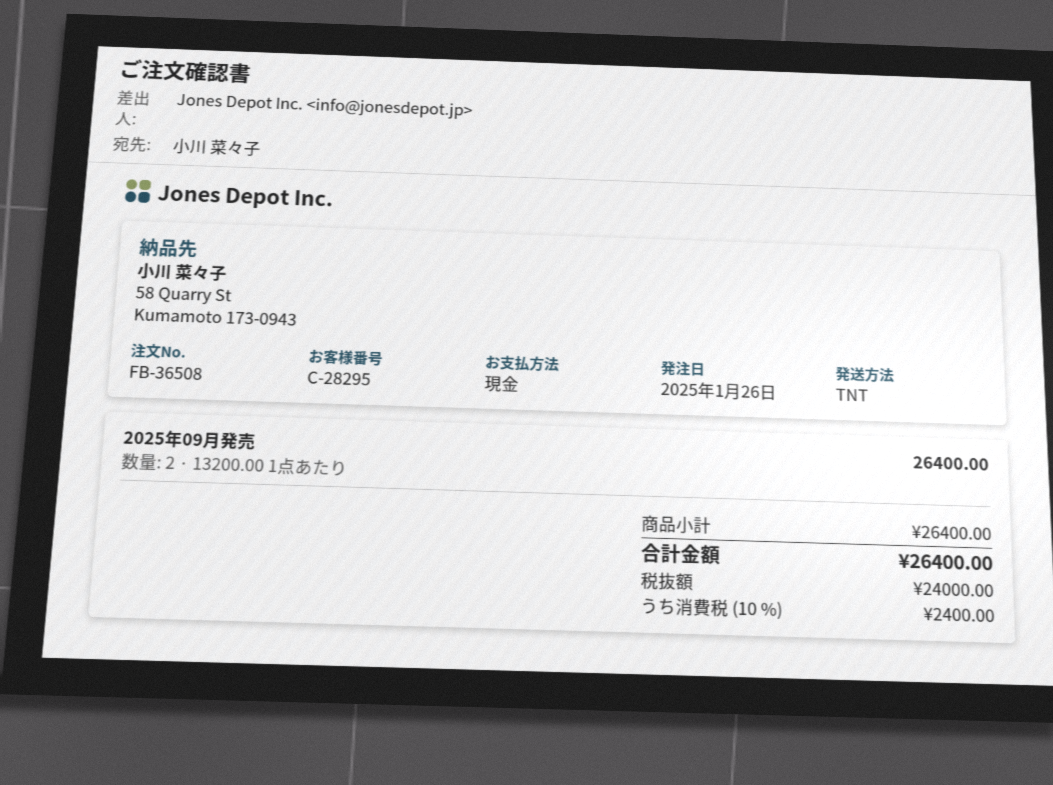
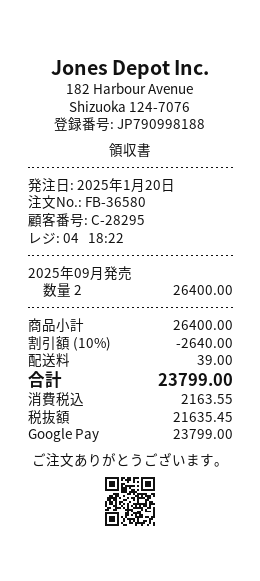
order number: FB-36508 -> FB-36580
order date: 2025-01-26 -> 2025-01-20
payment method: cash -> Google Pay
discount: none -> 10% = 2640.00
shipping: none -> 39.00
net: 24000.00 -> 21635.45
tax: 2400.00 -> 2163.55
total: 26400.00 -> 23799.00

